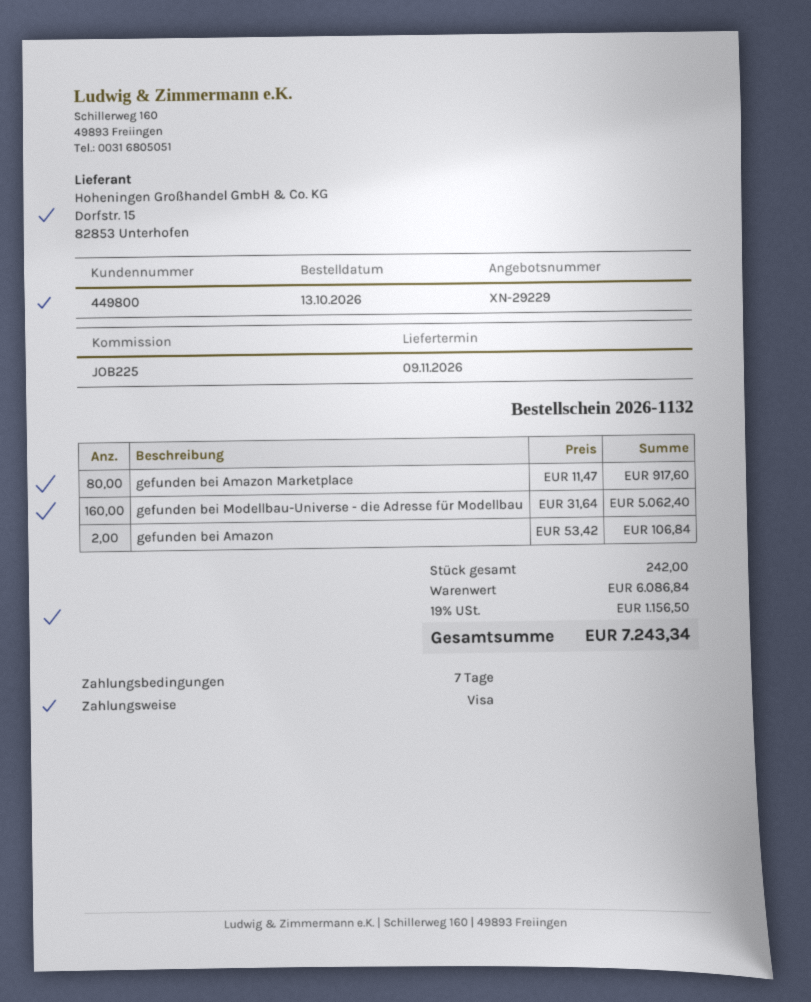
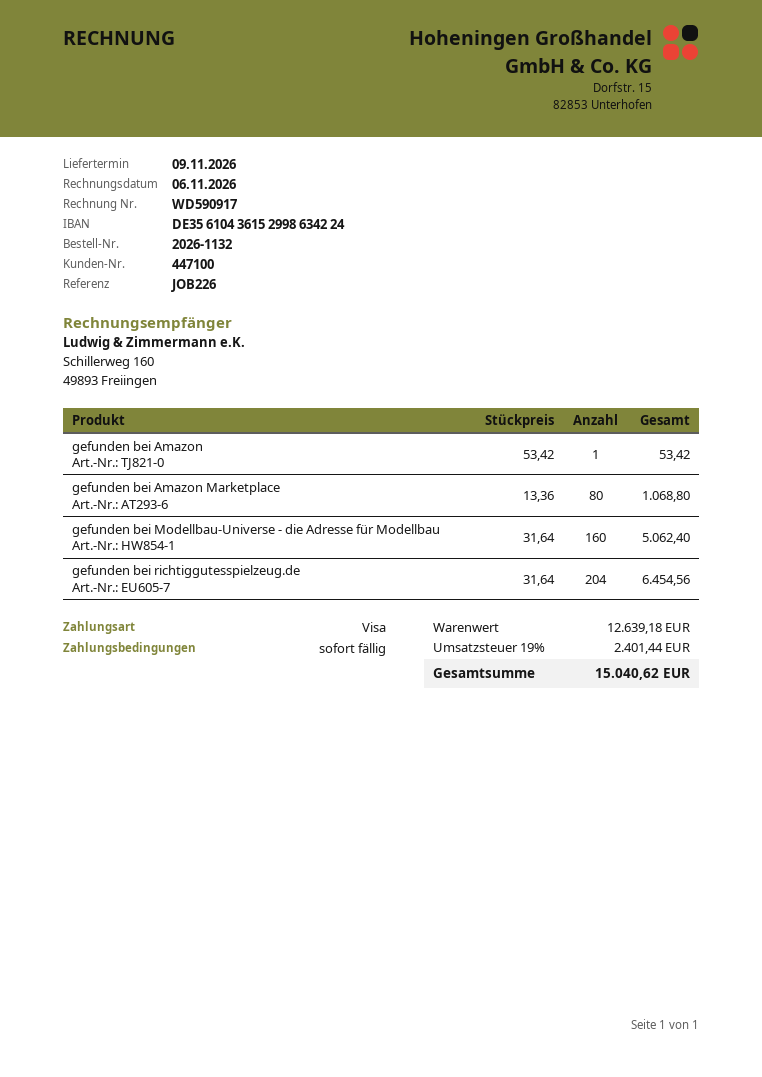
payment terms: 7 days -> on receipt
customer number: 449800 -> 447100
reference: JOB225 -> JOB226
gefunden bei Amazon Marketplace: 80 x 11.47 = 917.60 -> 80 x 13.36 = 1068.80
gefunden bei Amazon: 2 x 53.42 = 106.84 -> 1 x 53.42 = 53.42
gefunden bei richtiggutesspielzeug.de: none -> 204 x 31.64 = 6454.56
subtotal: 6086.84 -> 12639.18
tax: 19% = 1156.50 -> 19% = 2401.44
total: 7243.34 -> 15040.62

